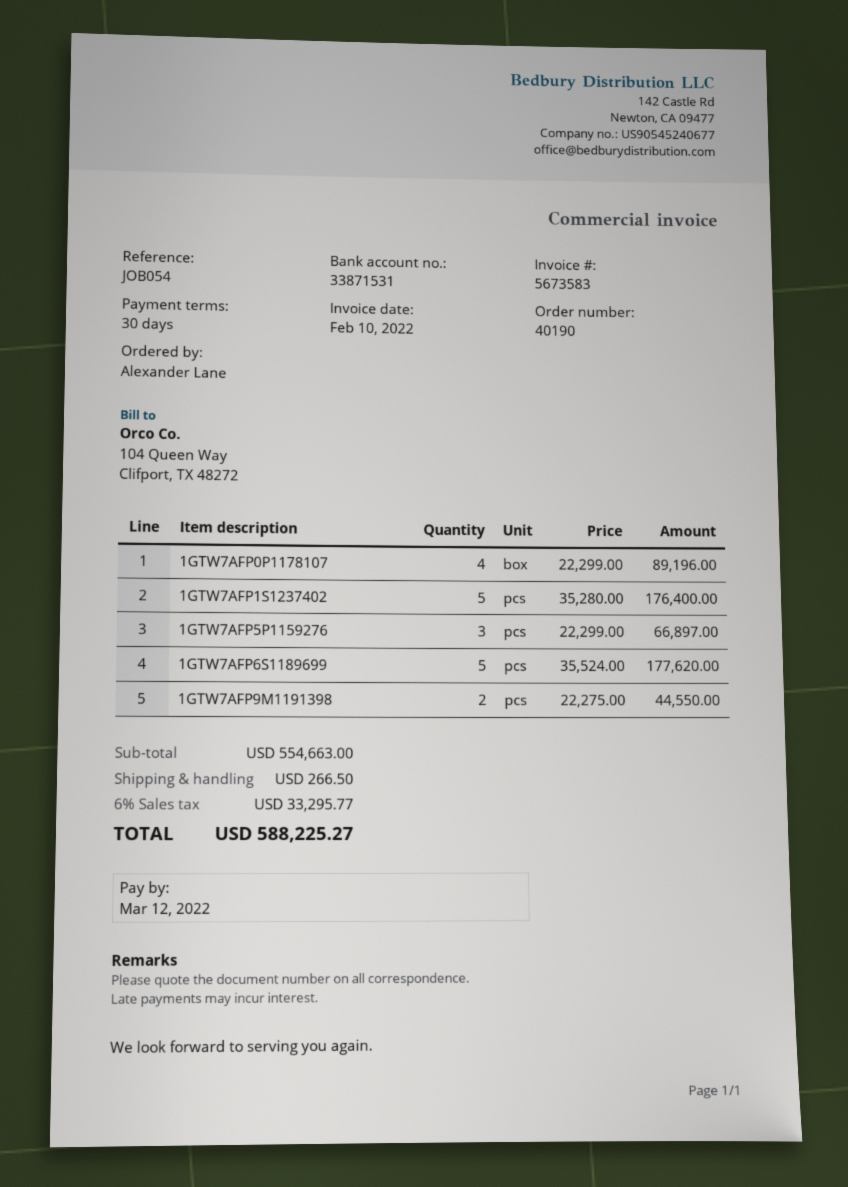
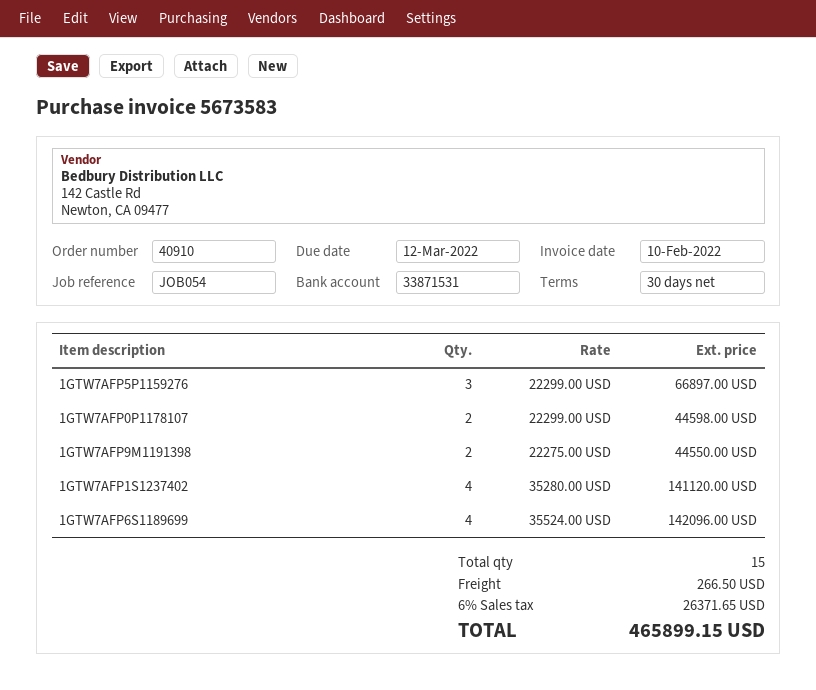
order number: 40190 -> 40910
1GTW7AFP0P1178107: 4 x 22299.00 = 89196.00 -> 2 x 22299.00 = 44598.00
1GTW7AFP1S1237402: 5 x 35280.00 = 176400.00 -> 4 x 35280.00 = 141120.00
1GTW7AFP6S1189699: 5 x 35524.00 = 177620.00 -> 4 x 35524.00 = 142096.00
tax: 6% = 33295.77 -> 6% = 26371.65
total: 588225.27 -> 465899.15

